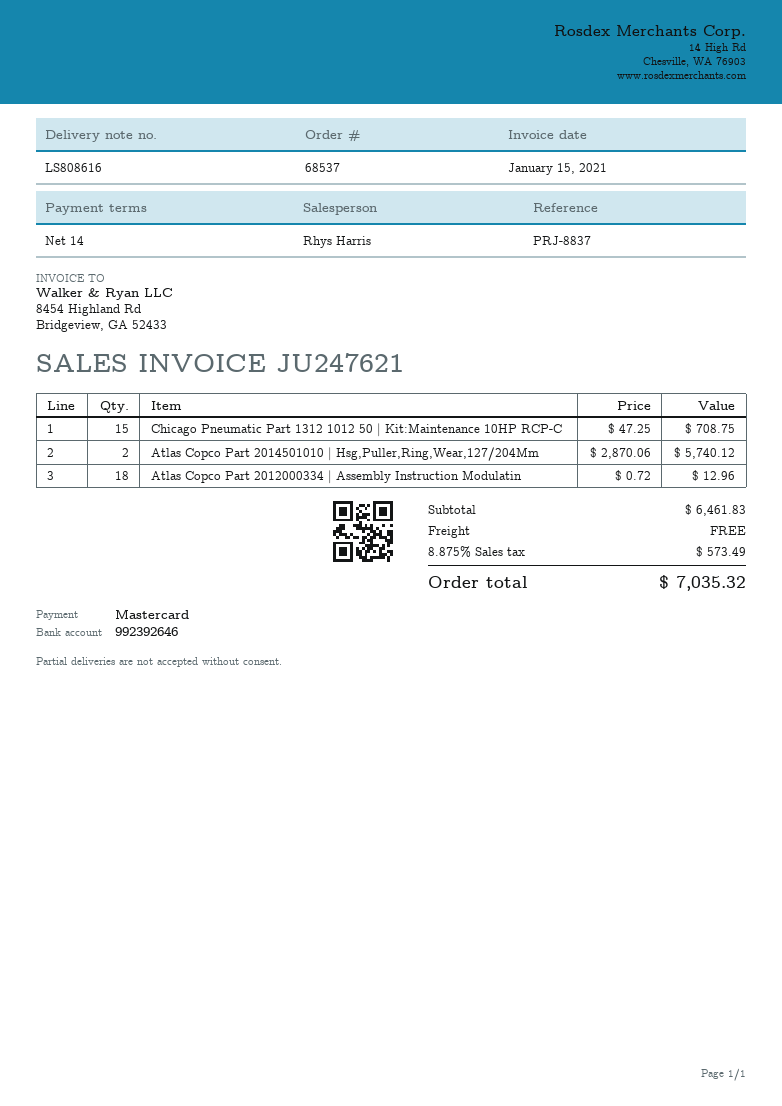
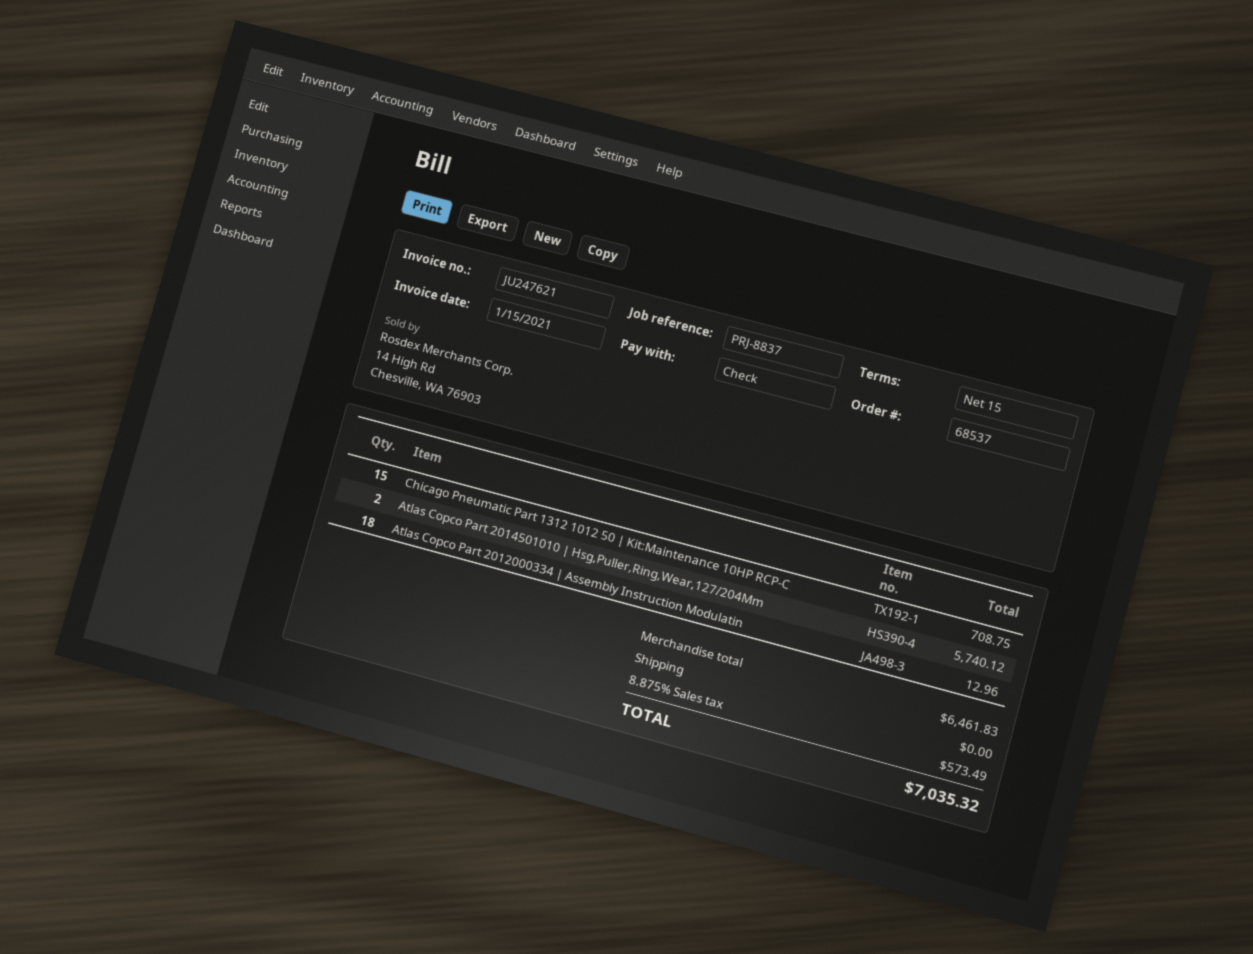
payment terms: 14 days -> 15 days
payment method: Mastercard -> cheque

